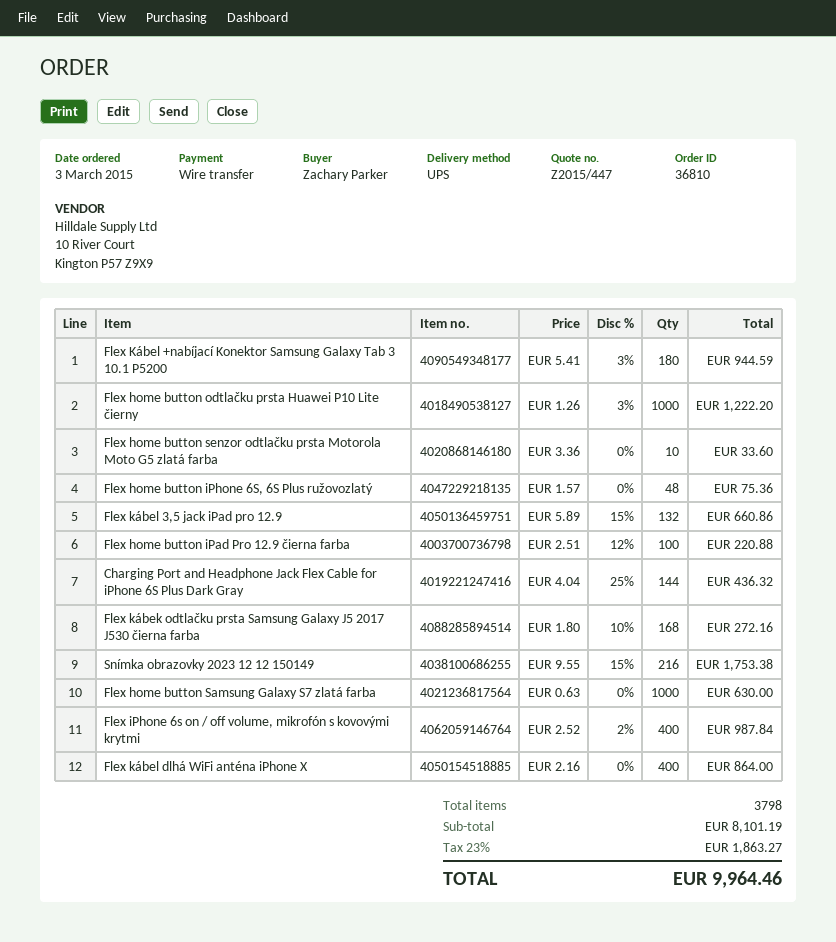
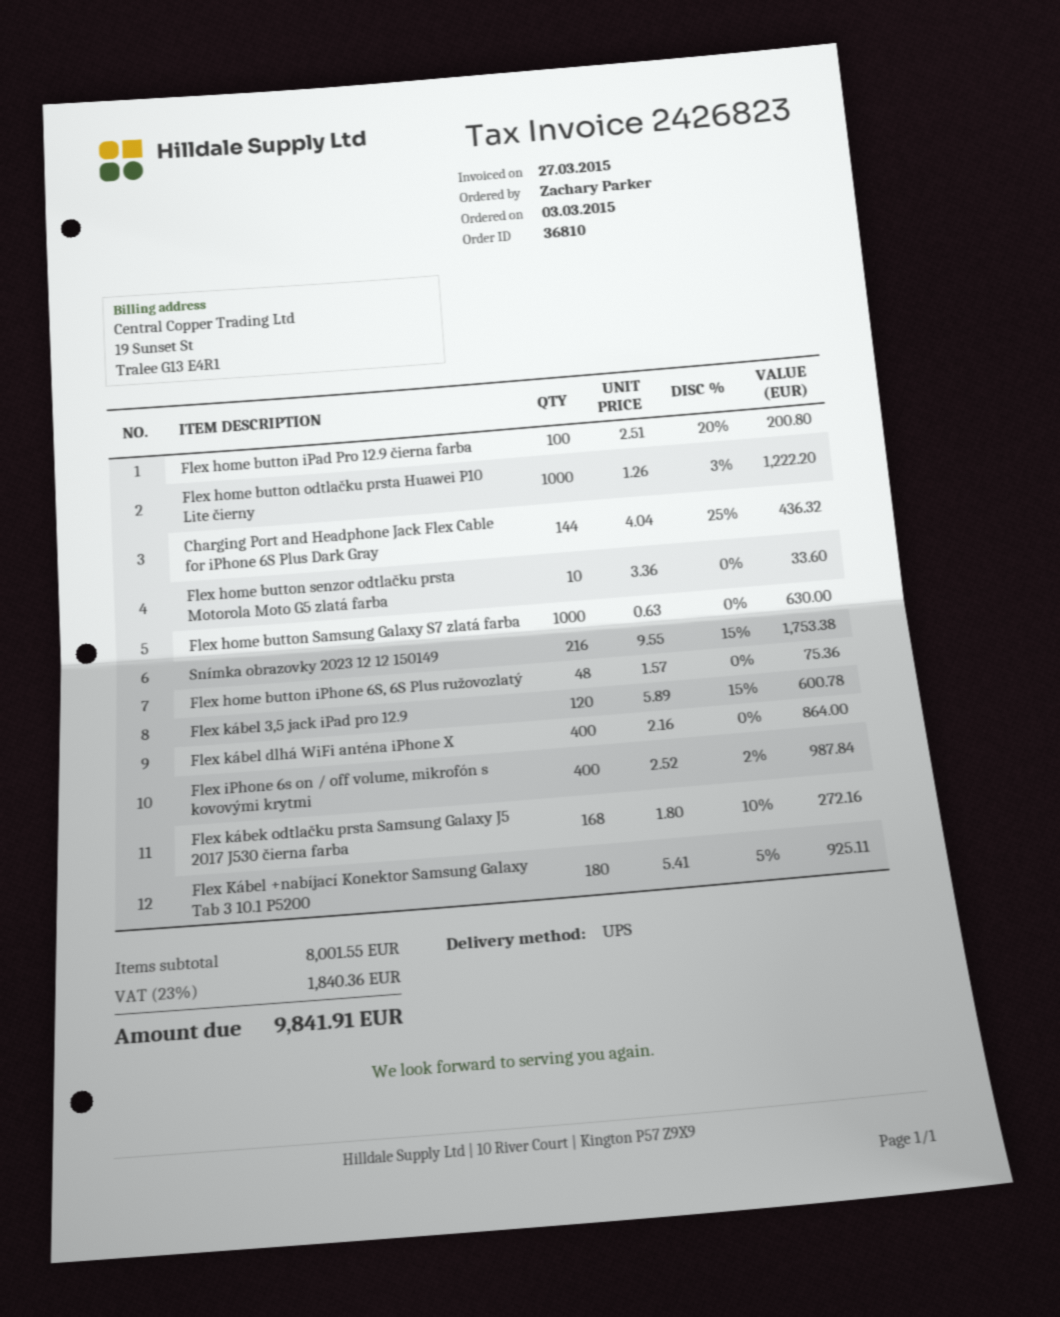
Flex Kábel +nabíjací Konektor Samsung Galaxy Tab 3 10.1 P5200: 180 x 5.41 - 3% = 944.59 -> 180 x 5.41 - 5% = 925.11
Flex kábel 3,5 jack iPad pro 12.9: 132 x 5.89 - 15% = 660.86 -> 120 x 5.89 - 15% = 600.78
Flex home button iPad Pro 12.9 čierna farba: 100 x 2.51 - 12% = 220.88 -> 100 x 2.51 - 20% = 200.80
subtotal: 8101.19 -> 8001.55
tax: 23% = 1863.27 -> 23% = 1840.36
total: 9964.46 -> 9841.91

